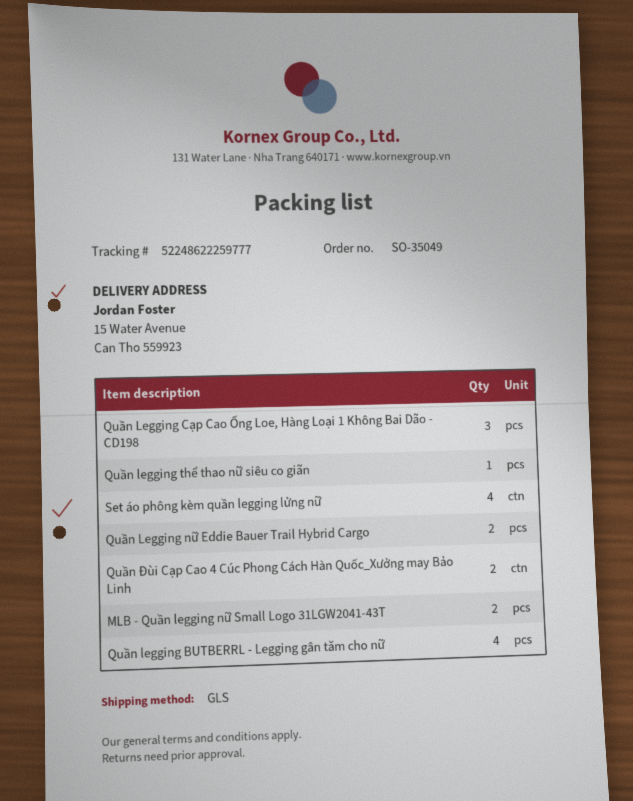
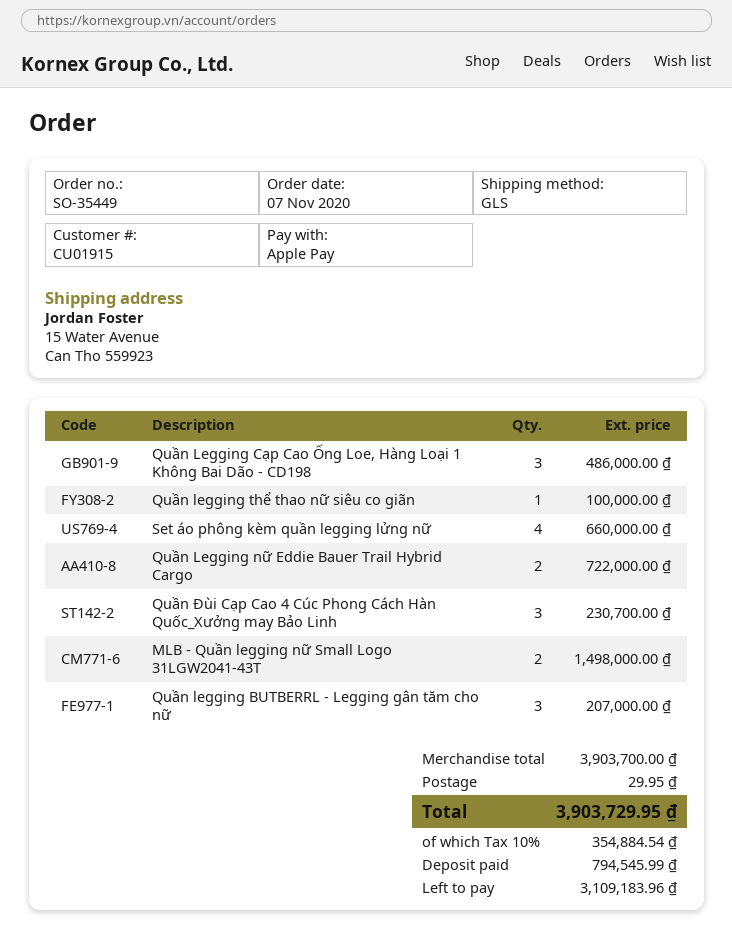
order number: SO-35049 -> SO-35449
Quần Đùi Cạp Cao 4 Cúc Phong Cách Hàn Quốc_Xưởng may Bảo Linh: 2 -> 3
Quần legging BUTBERRL - Legging gân tăm cho nữ: 4 -> 3

